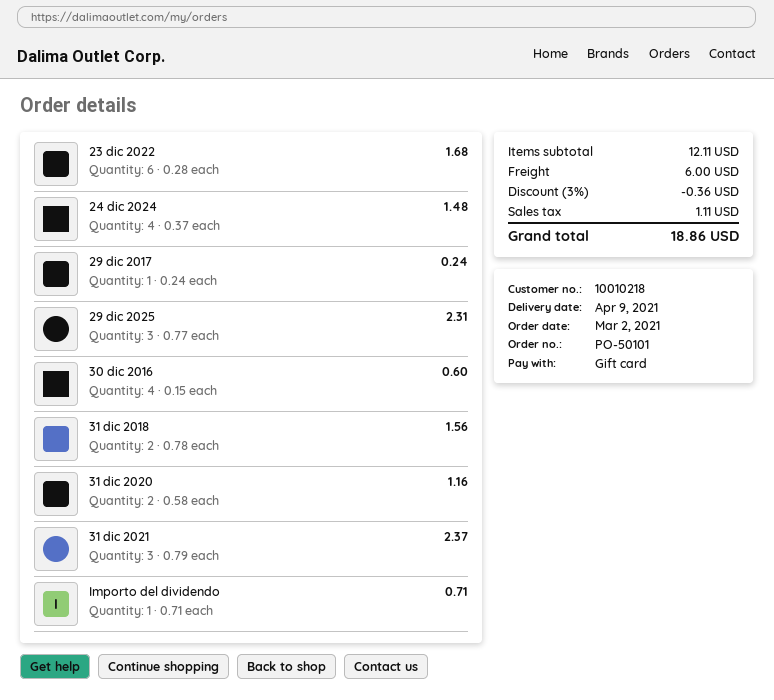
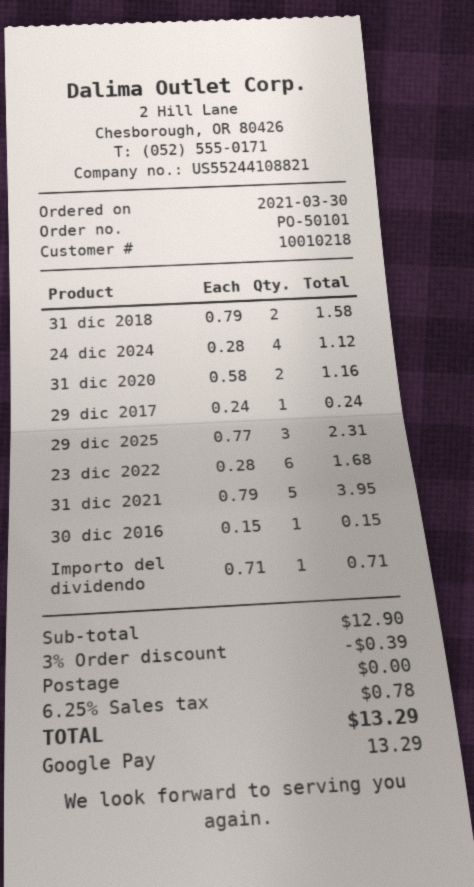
order date: 2021-03-02 -> 2021-03-30
payment method: gift card -> Google Pay
24 dic 2024: 4 x 0.37 = 1.48 -> 4 x 0.28 = 1.12
30 dic 2016: 4 x 0.15 = 0.60 -> 1 x 0.15 = 0.15
31 dic 2018: 2 x 0.78 = 1.56 -> 2 x 0.79 = 1.58
31 dic 2021: 3 x 0.79 = 2.37 -> 5 x 0.79 = 3.95
subtotal: 12.11 -> 12.90
discount: 3% = 0.36 -> 3% = 0.39
shipping: 6.00 -> 0.00
tax: 1.11 -> 0.78
total: 18.86 -> 13.29

